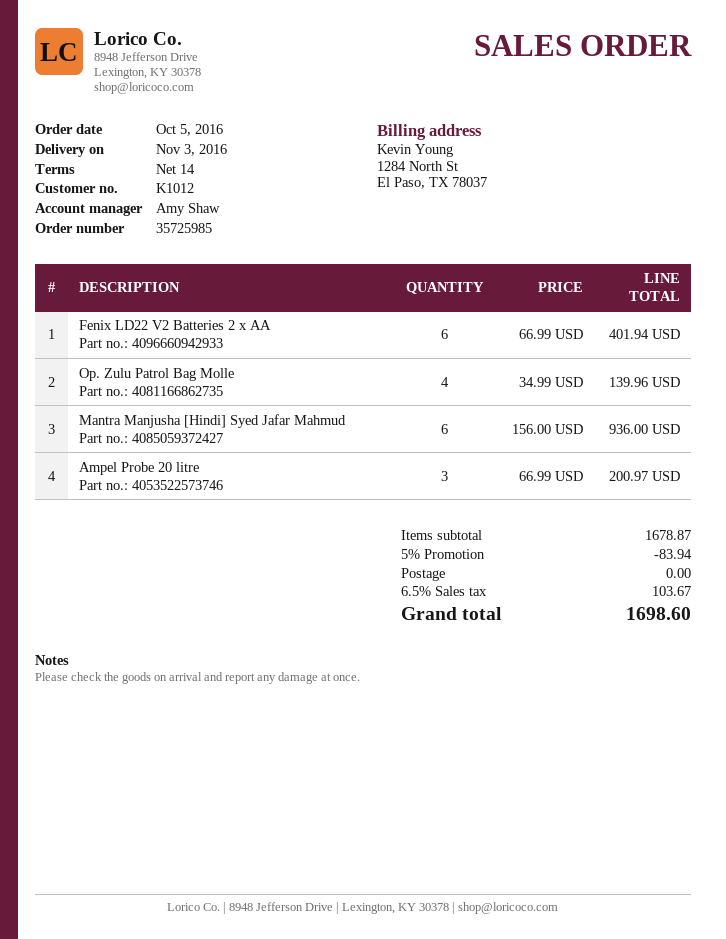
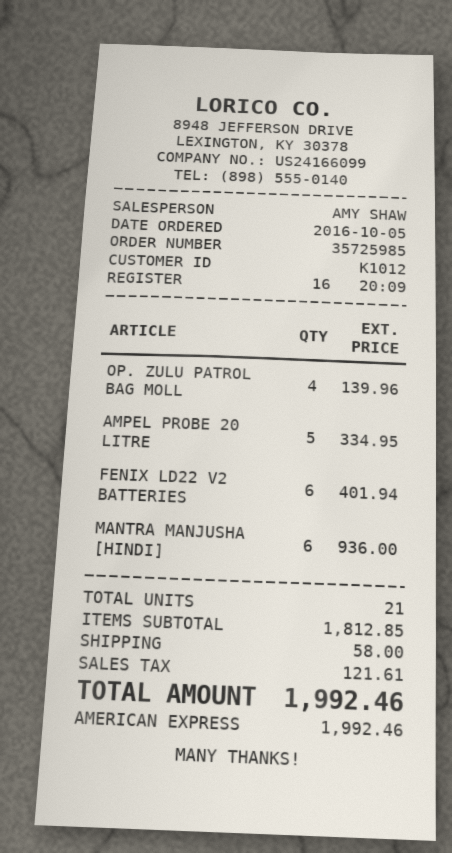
Ampel Probe 20 litre: 3 for 200.97 -> 5 for 334.95
subtotal: 1678.87 -> 1812.85
discount: 5% = 83.94 -> none
shipping: 0.00 -> 58.00
tax: 103.67 -> 121.61
total: 1698.60 -> 1992.46

